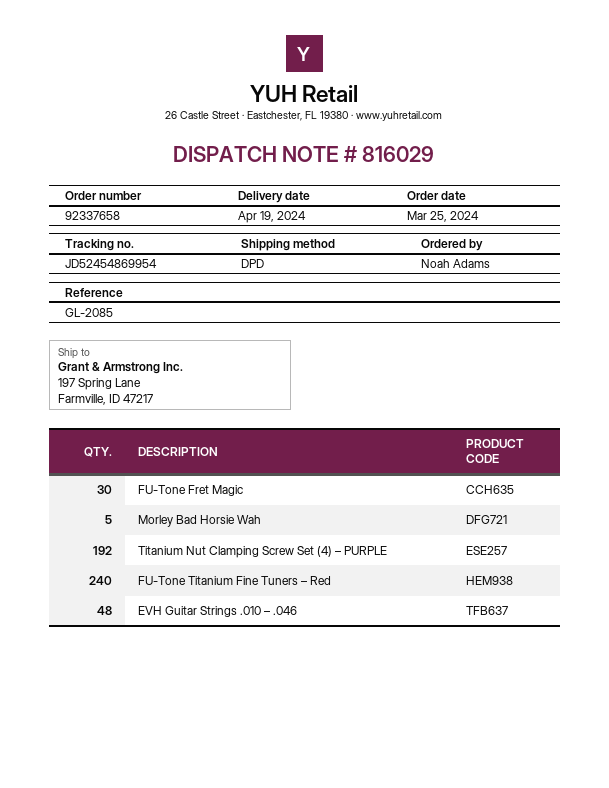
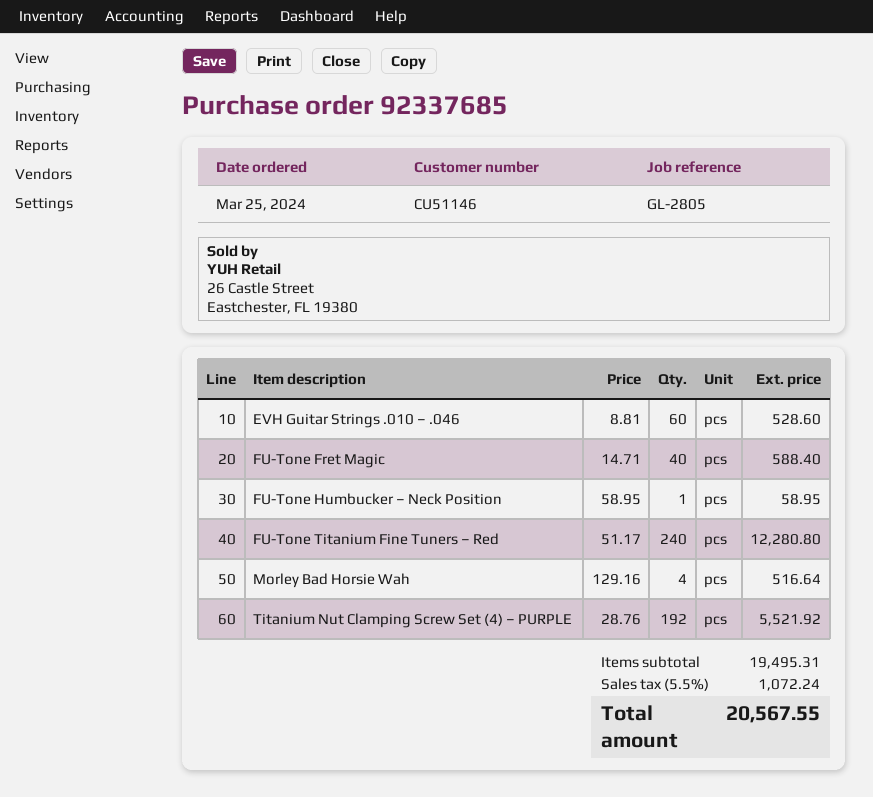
order number: 92337658 -> 92337685
reference: GL-2085 -> GL-2805
FU-Tone Fret Magic: 30 -> 40
Morley Bad Horsie Wah: 5 -> 4
EVH Guitar Strings .010 – .046: 48 -> 60
FU-Tone Humbucker – Neck Position: none -> 1

